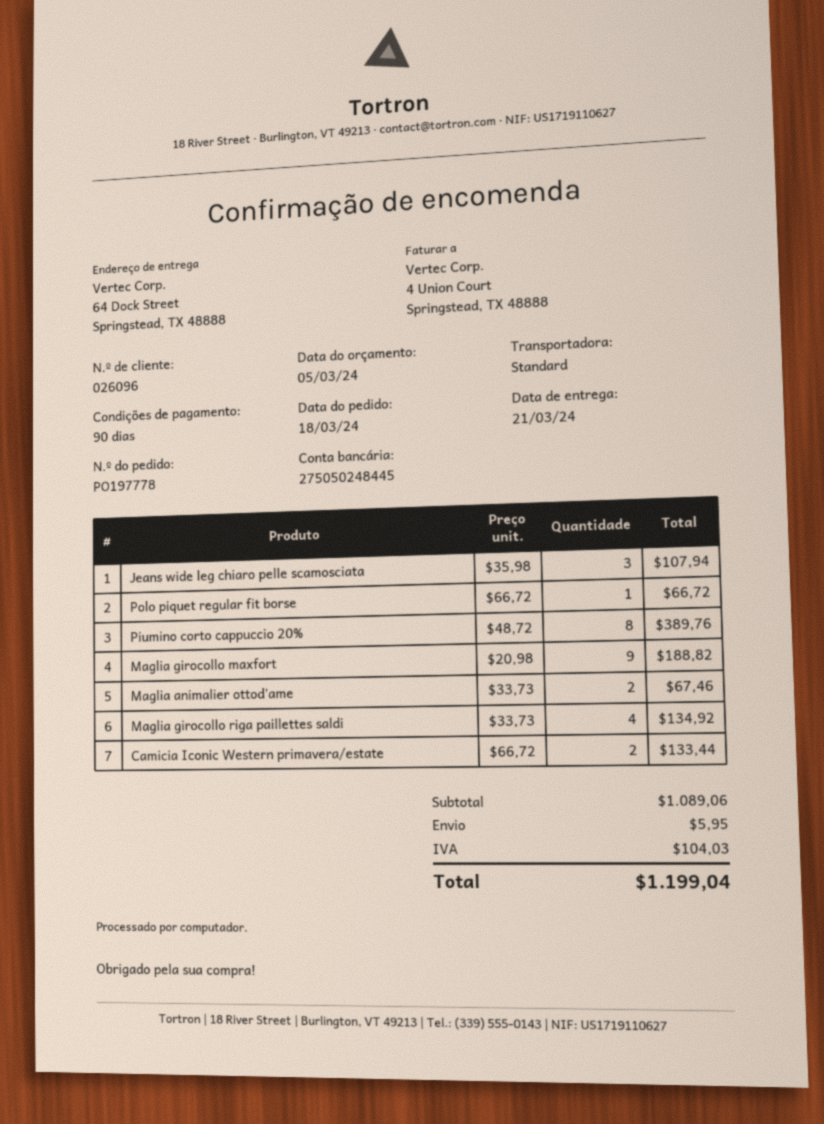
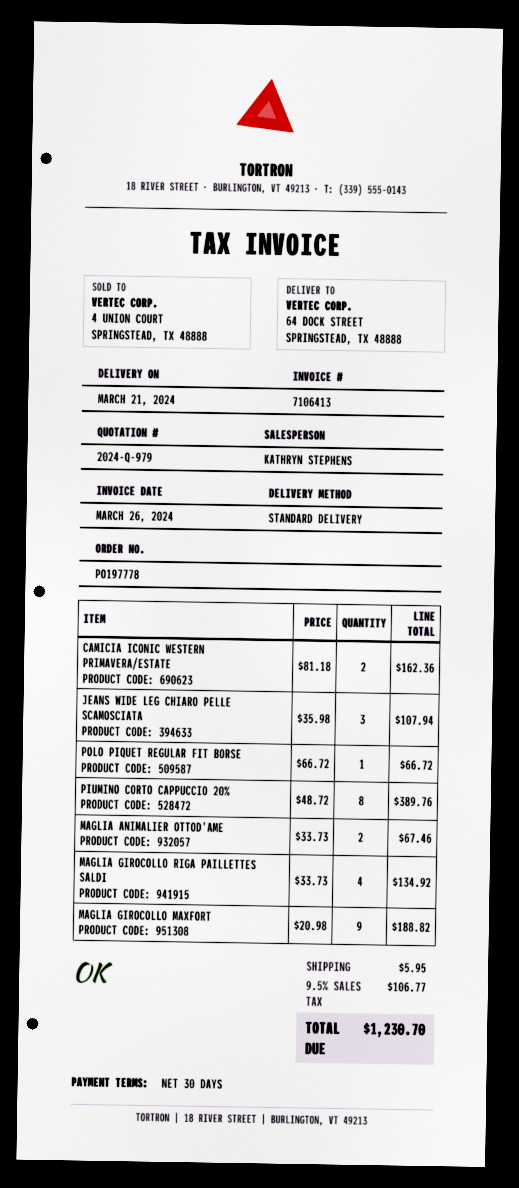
payment terms: 90 days -> 30 days
Camicia Iconic Western primavera/estate: 2 x 66.72 = 133.44 -> 2 x 81.18 = 162.36
tax: 104.03 -> 106.77
total: 1199.04 -> 1230.70

